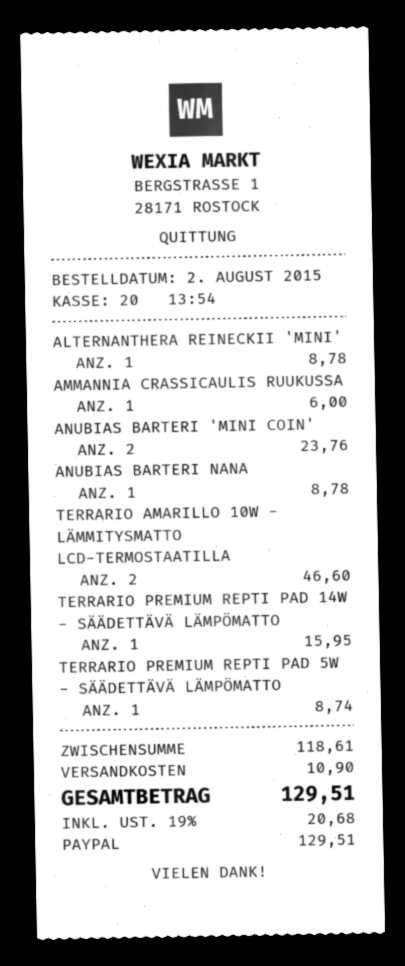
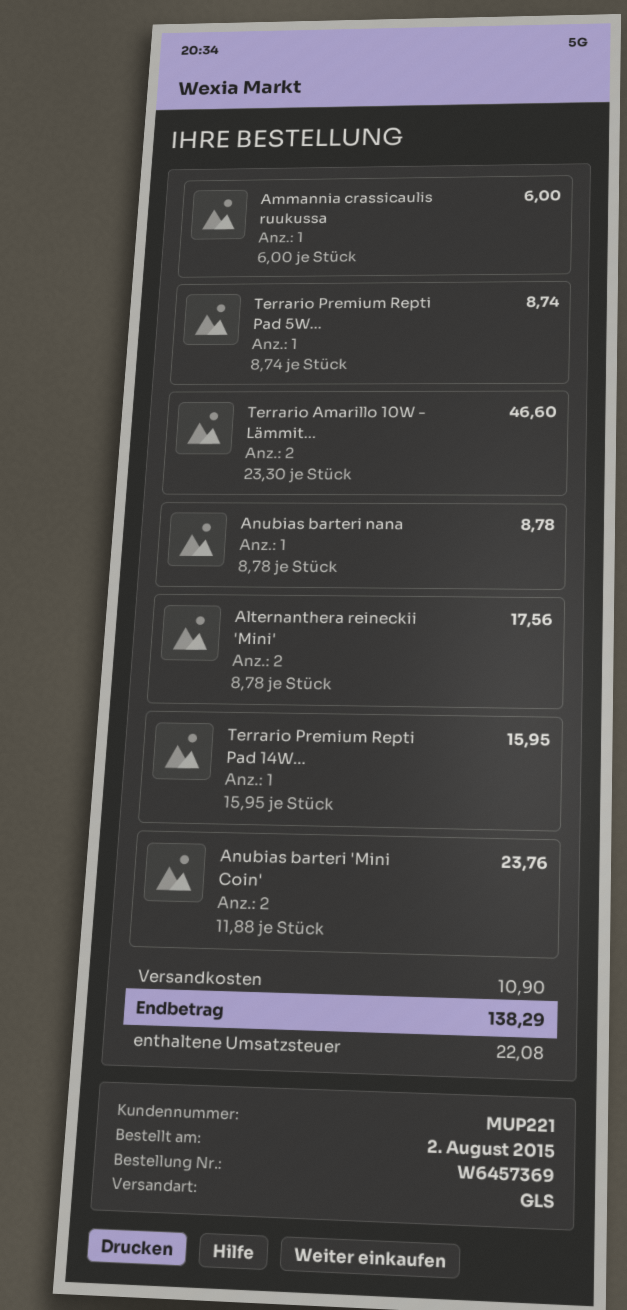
ALTERNANTHERA REINECKII 'MINI': 1 for 8.78 -> 2 for 17.56
tax: 20.68 -> 22.08
total: 129.51 -> 138.29

